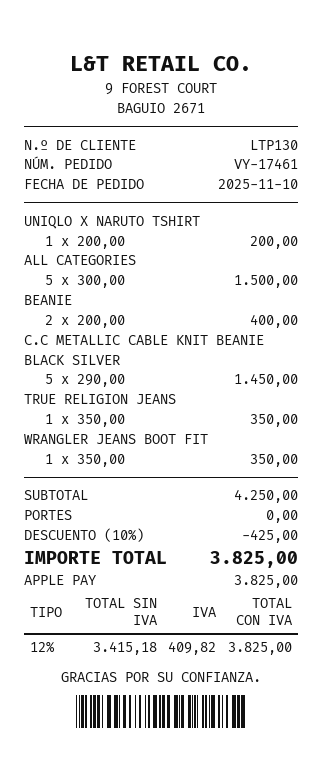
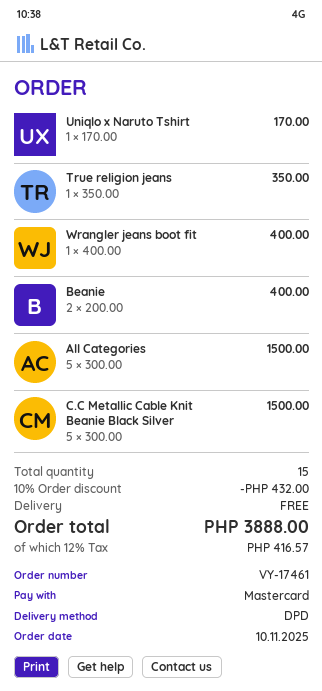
payment method: Apple Pay -> Mastercard
UNIQLO X NARUTO TSHIRT: 1 x 200.00 = 200.00 -> 1 x 170.00 = 170.00
C.C METALLIC CABLE KNIT BEANIE BLACK SILVER: 5 x 290.00 = 1450.00 -> 5 x 300.00 = 1500.00
WRANGLER JEANS BOOT FIT: 1 x 350.00 = 350.00 -> 1 x 400.00 = 400.00
discount: 10% = 425.00 -> 10% = 432.00
tax: 12% = 409.82 -> 12% = 416.57
total: 3825.00 -> 3888.00

